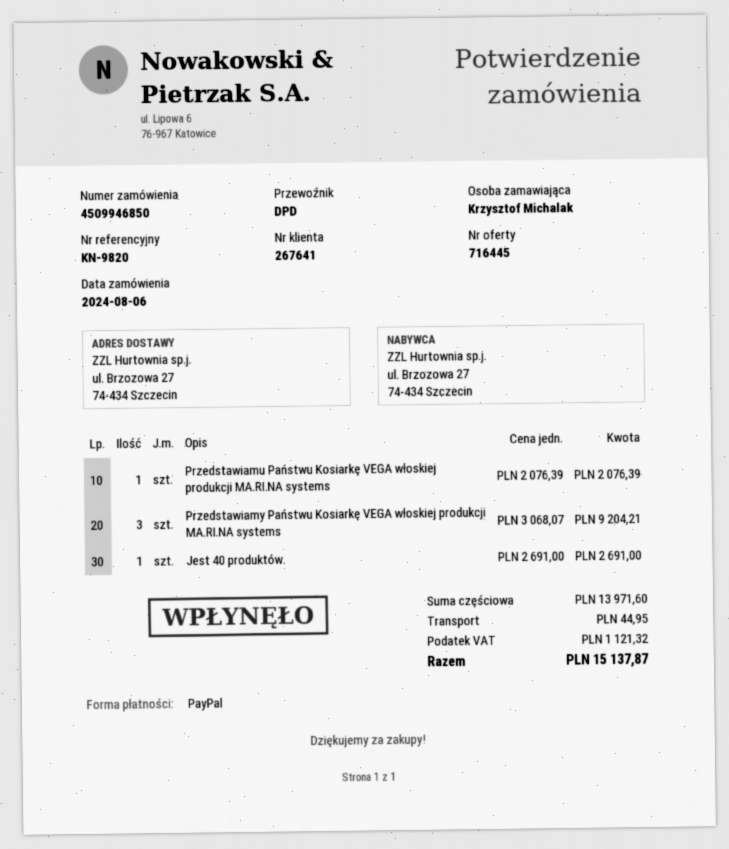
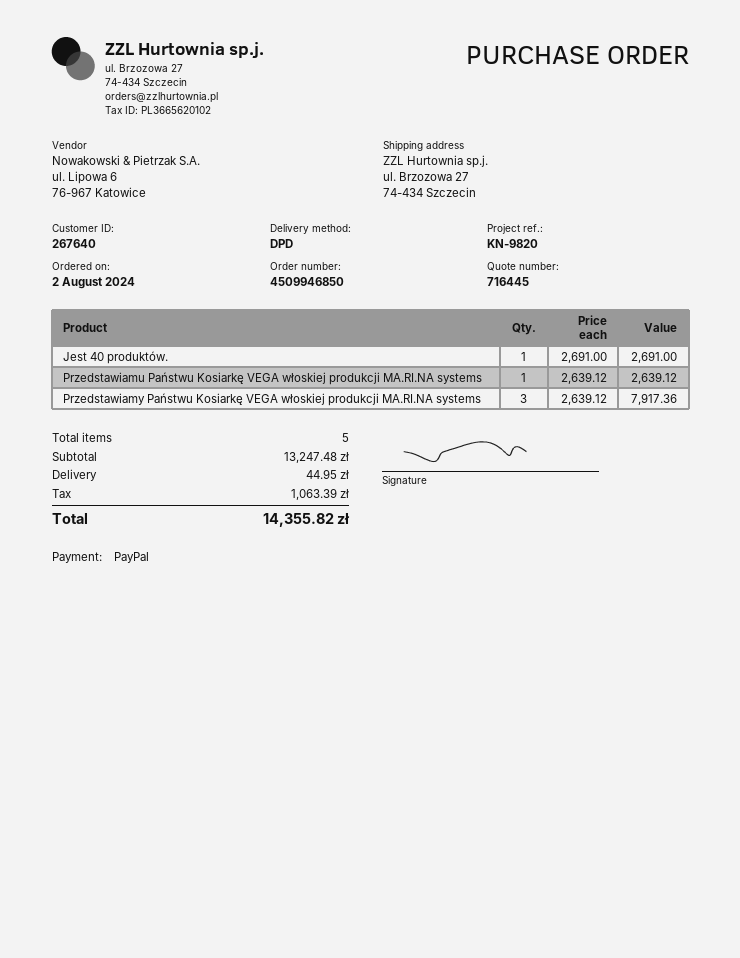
order date: 2024-08-06 -> 2024-08-02
customer number: 267641 -> 267640
Przedstawiamu Państwu Kosiarkę VEGA włoskiej produkcji MA.RI.NA systems: 1 x 2076.39 = 2076.39 -> 1 x 2639.12 = 2639.12
Przedstawiamy Państwu Kosiarkę VEGA włoskiej produkcji MA.RI.NA systems: 3 x 3068.07 = 9204.21 -> 3 x 2639.12 = 7917.36
subtotal: 13971.60 -> 13247.48
tax: 1121.32 -> 1063.39
total: 15137.87 -> 14355.82

